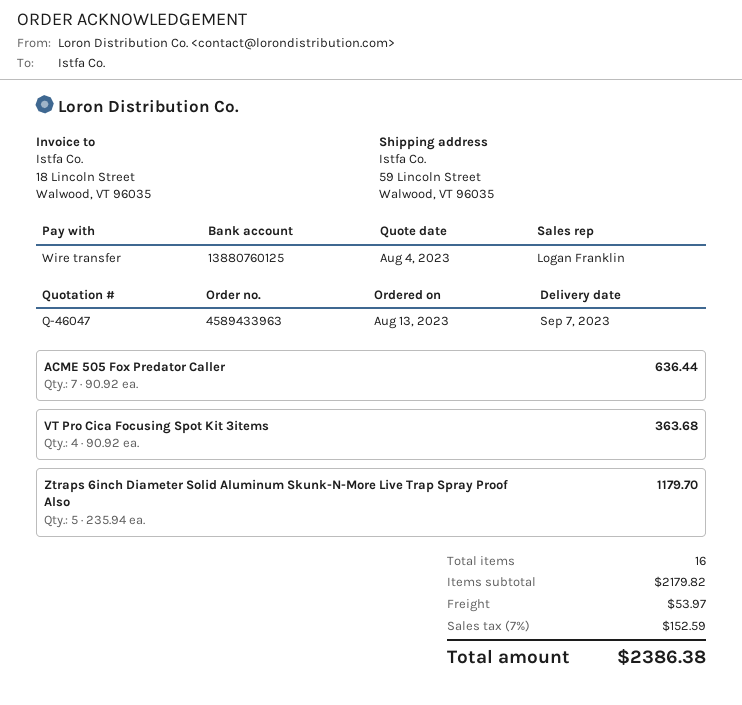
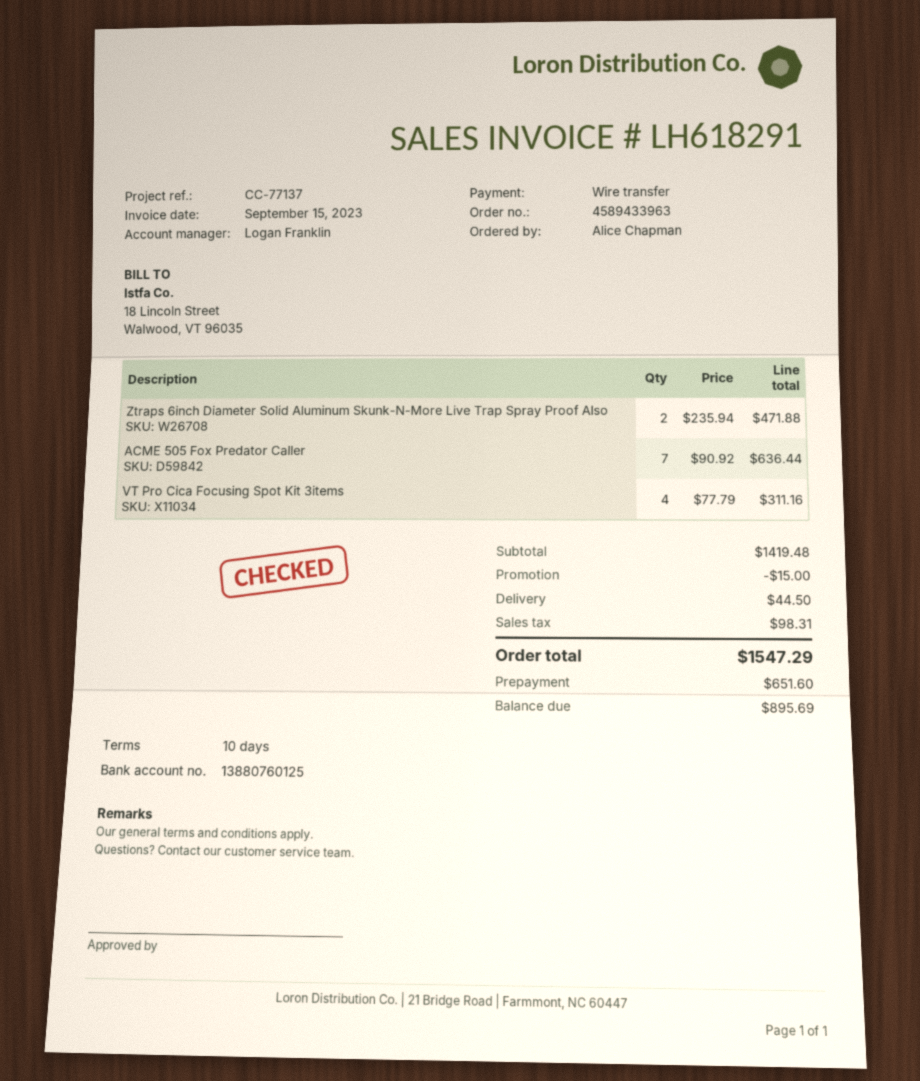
VT Pro Cica Focusing Spot Kit 3items: 4 x 90.92 = 363.68 -> 4 x 77.79 = 311.16
Ztraps 6inch Diameter Solid Aluminum Skunk-N-More Live Trap Spray Proof Also: 5 x 235.94 = 1179.70 -> 2 x 235.94 = 471.88
subtotal: 2179.82 -> 1419.48
discount: none -> 15.00
shipping: 53.97 -> 44.50
tax: 152.59 -> 98.31
total: 2386.38 -> 1547.29

